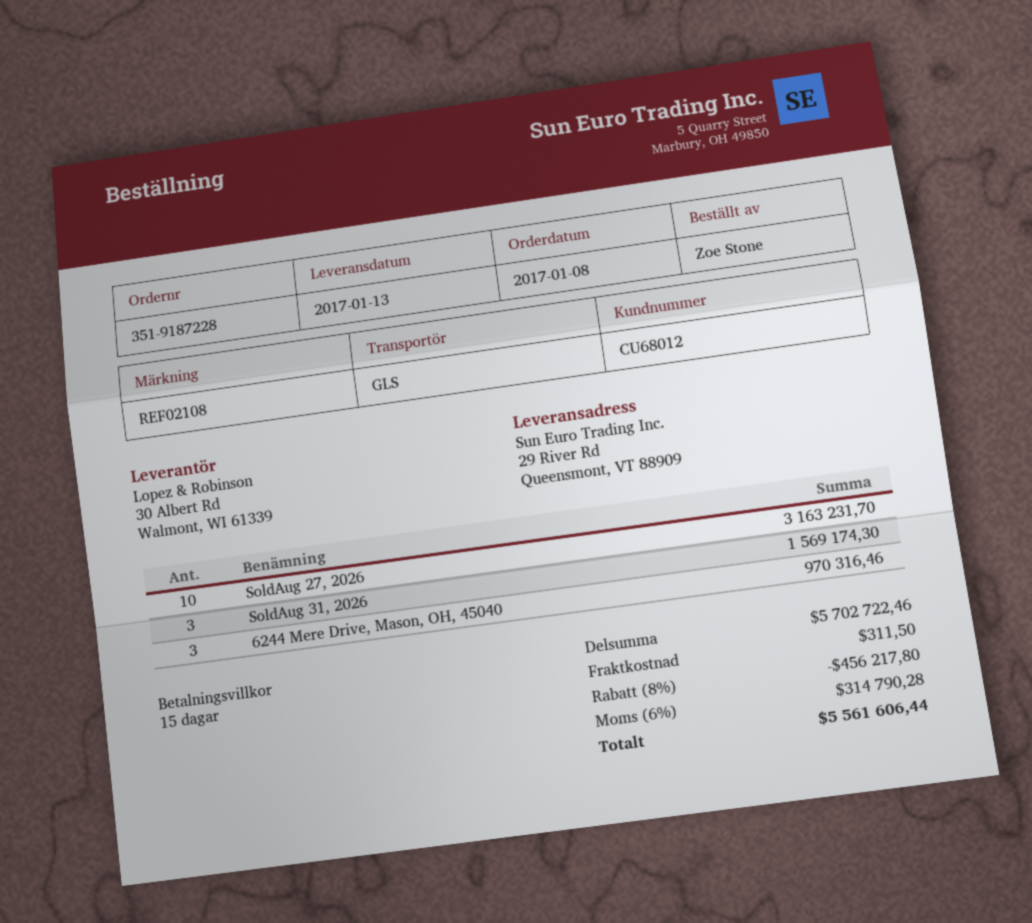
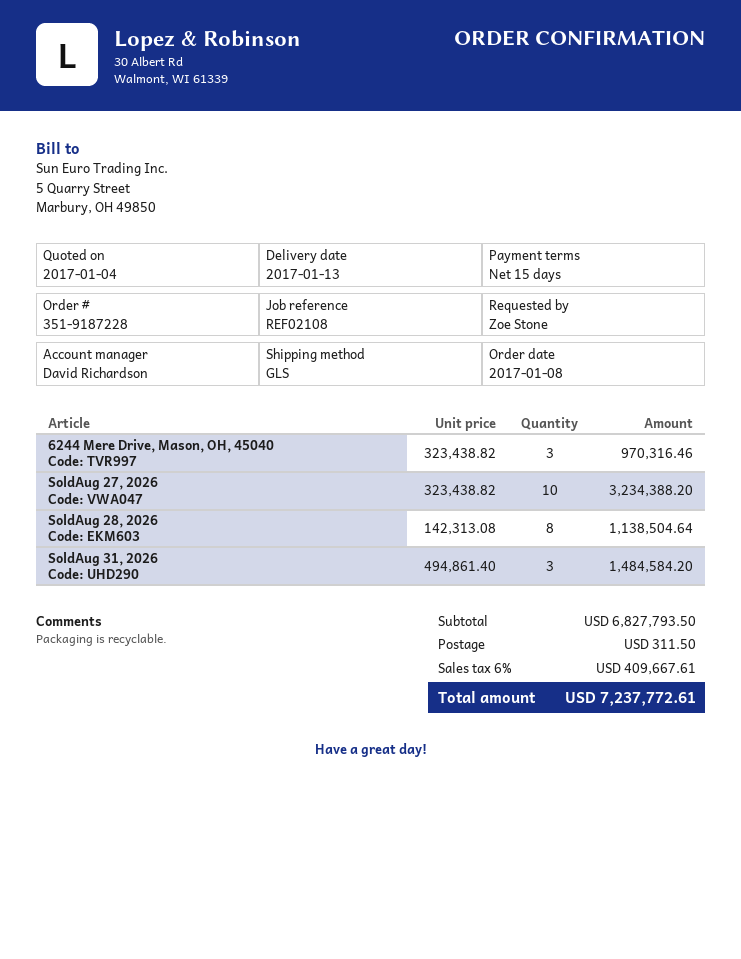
SoldAug 27, 2026: 10 for 3163231.70 -> 10 for 3234388.20
SoldAug 31, 2026: 3 for 1569174.30 -> 3 for 1484584.20
SoldAug 28, 2026: none -> 8 for 1138504.64
subtotal: 5702722.46 -> 6827793.50
discount: 8% = 456217.80 -> none
tax: 6% = 314790.28 -> 6% = 409667.61
total: 5561606.44 -> 7237772.61

